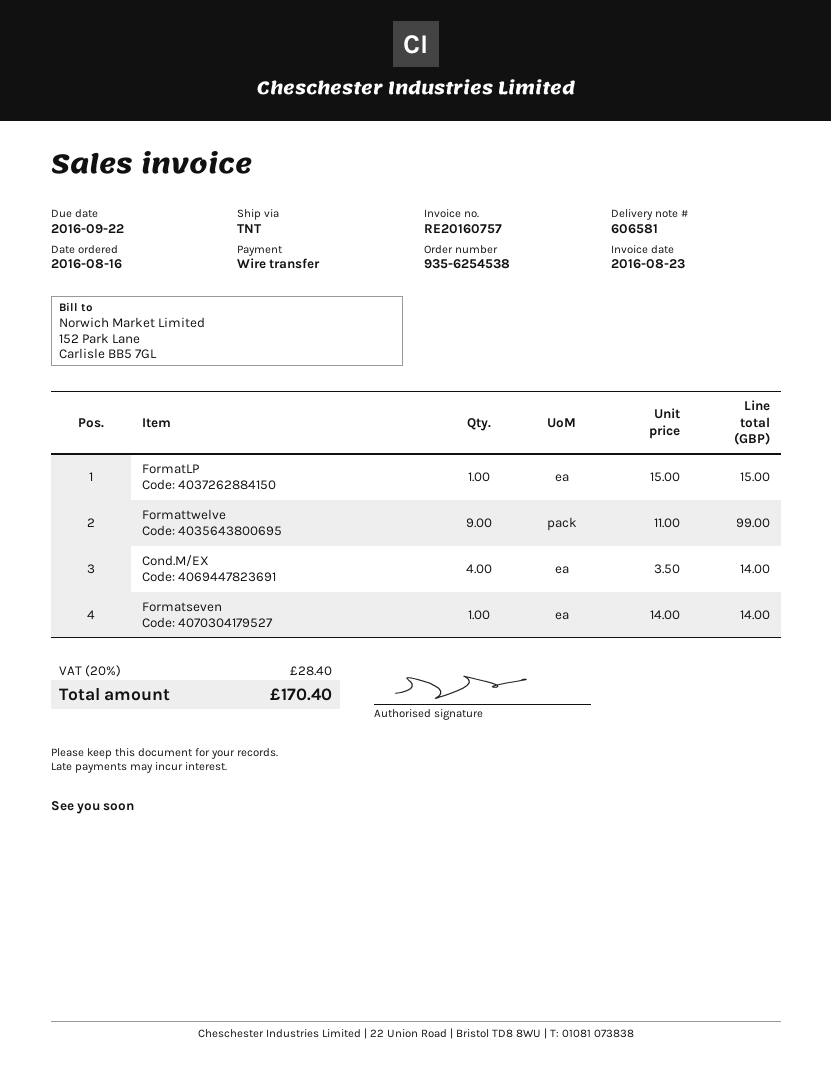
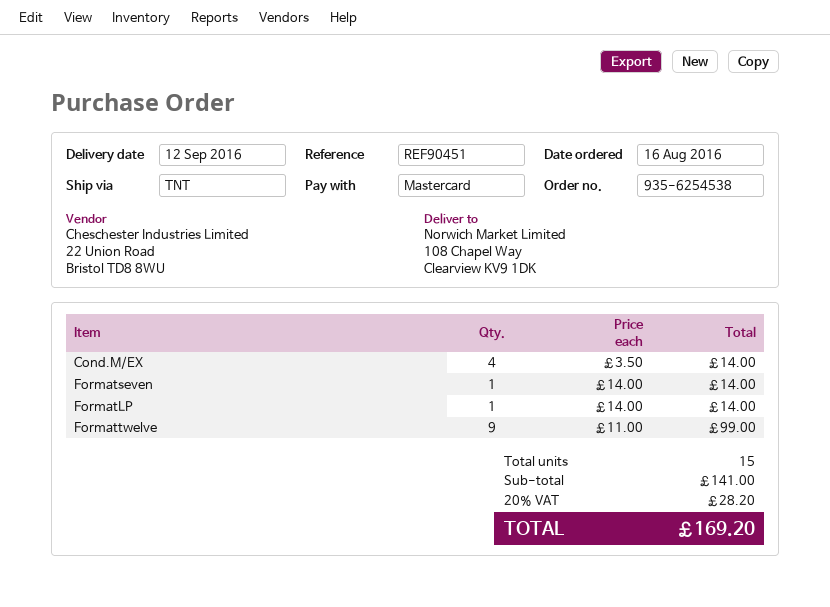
payment method: bank transfer -> Mastercard
FormatLP: 1 x 15.00 = 15.00 -> 1 x 14.00 = 14.00
tax: 20% = 28.40 -> 20% = 28.20
total: 170.40 -> 169.20

